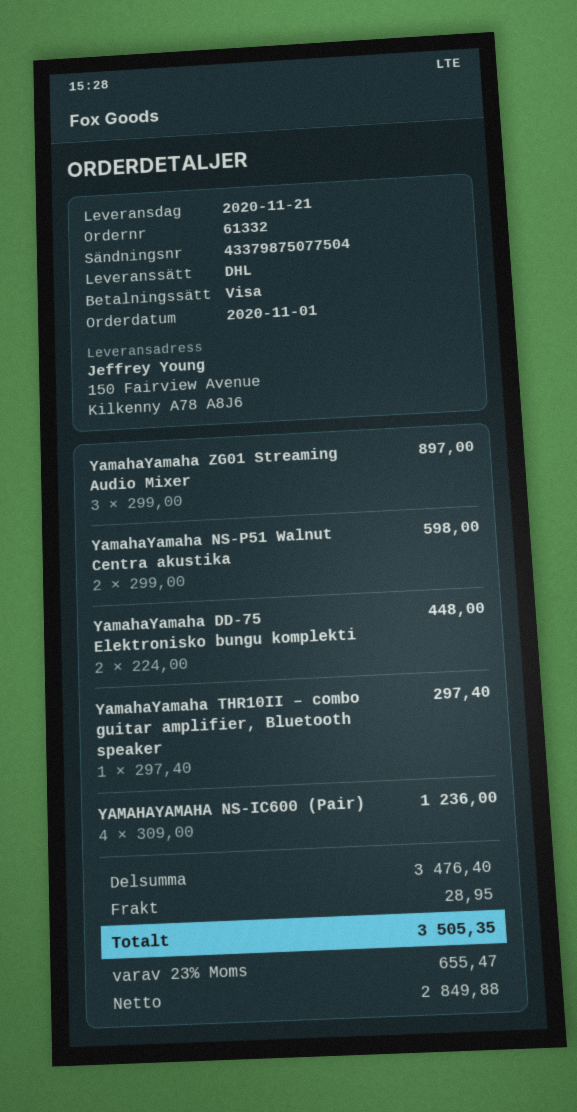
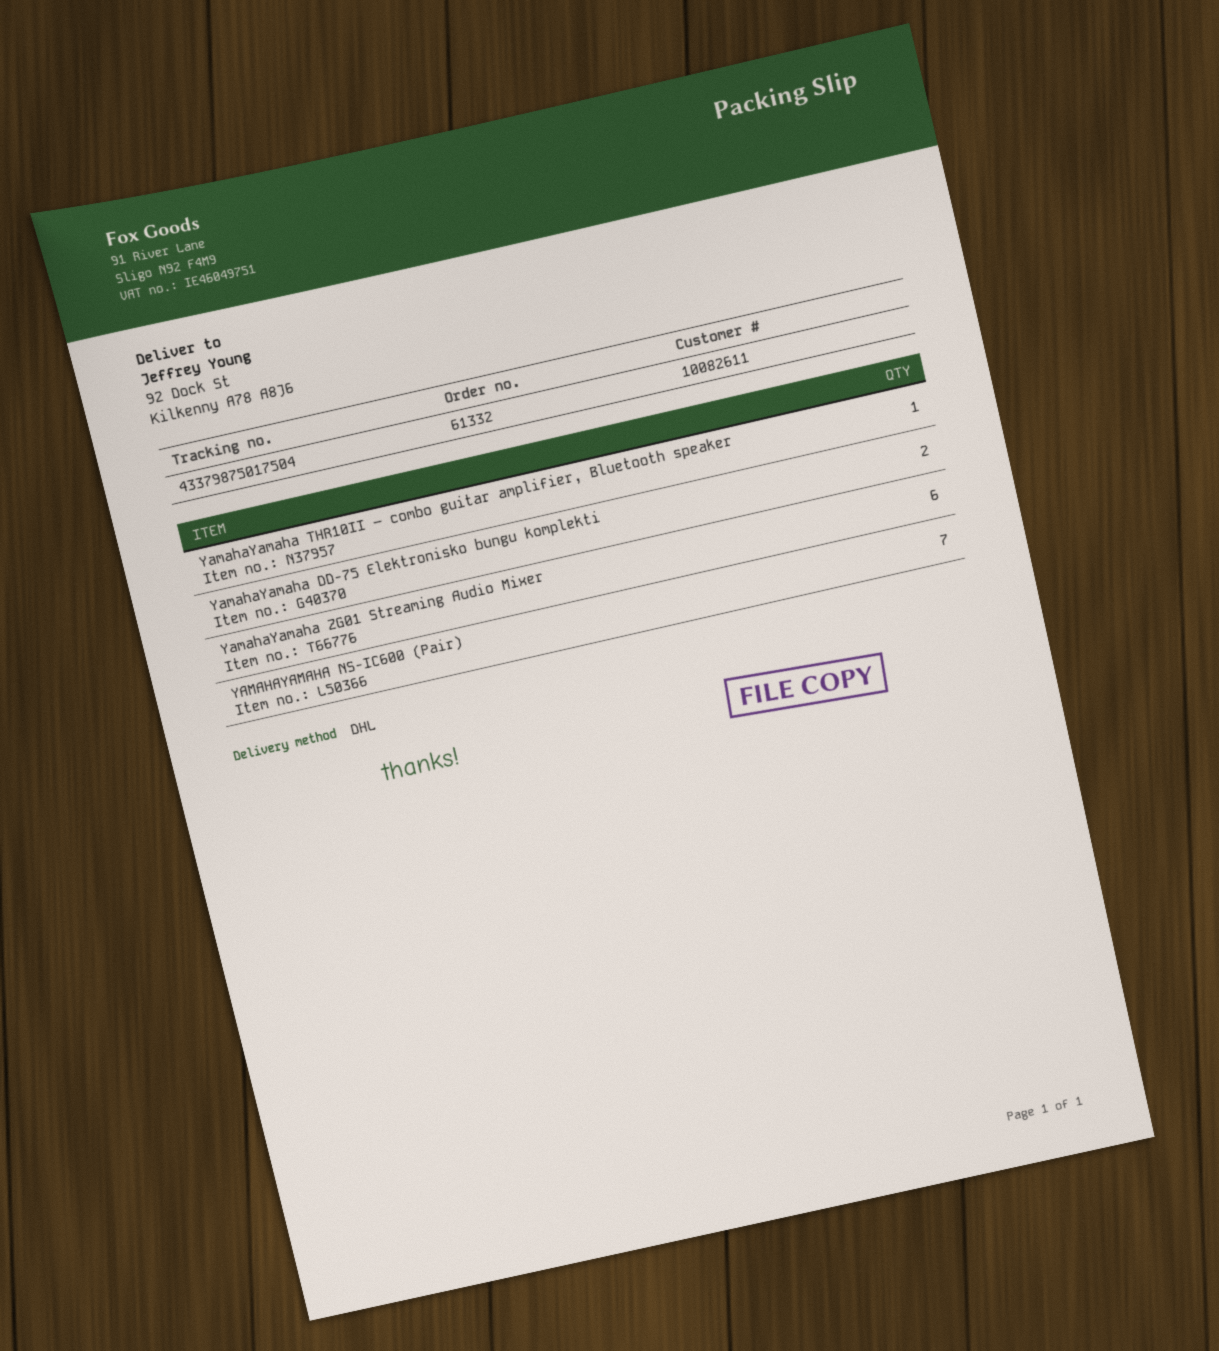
tracking number: 43379875077504 -> 43379875017504
ship to: 150 Fairview Avenue, Kilkenny A78 A8J6 -> 92 Dock St, Kilkenny A78 A8J6
YamahaYamaha ZG01 Streaming Audio Mixer: 3 -> 6
YamahaYamaha NS-P51 Walnut Centra akustika: 2 -> none
YAMAHAYAMAHA NS-IC600 (Pair): 4 -> 7

